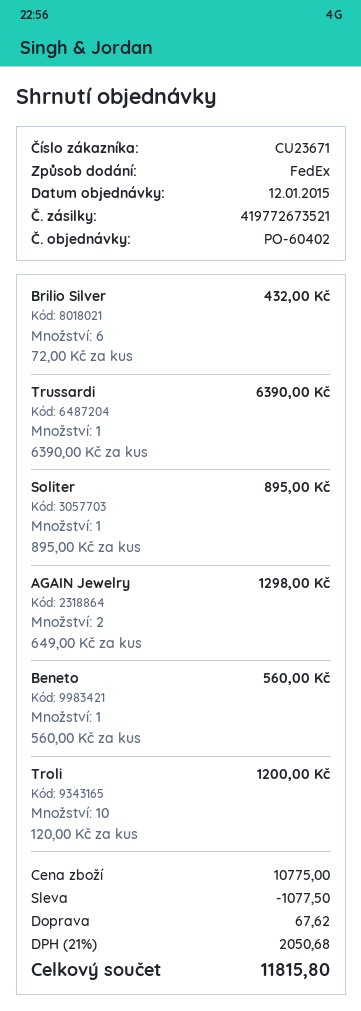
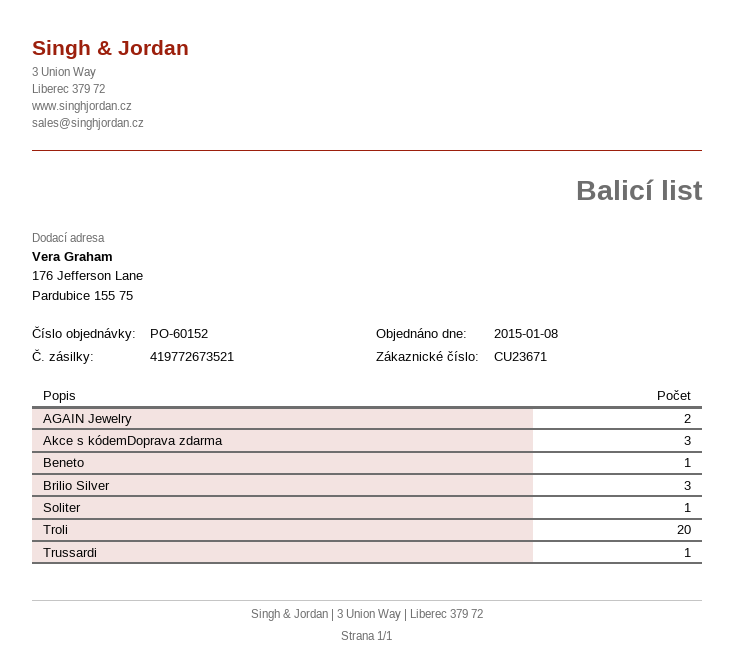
order number: PO-60402 -> PO-60152
order date: 2015-01-12 -> 2015-01-08
Brilio Silver: 6 -> 3
Troli: 10 -> 20
Akce s kódemDoprava zdarma: none -> 3

